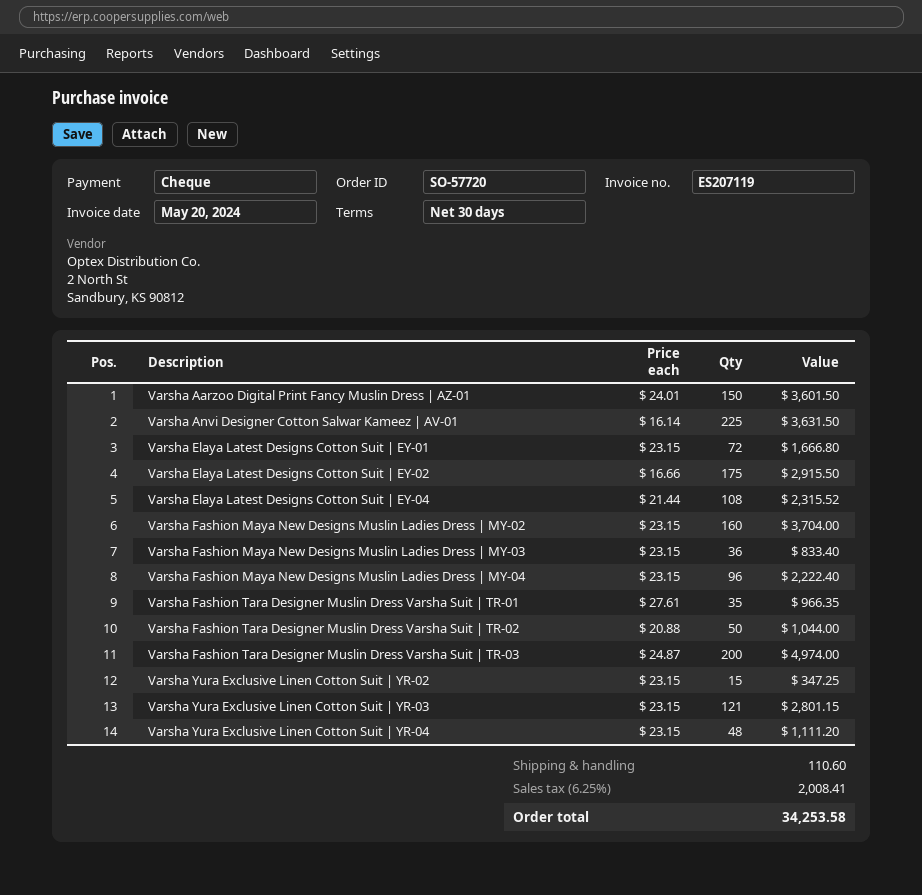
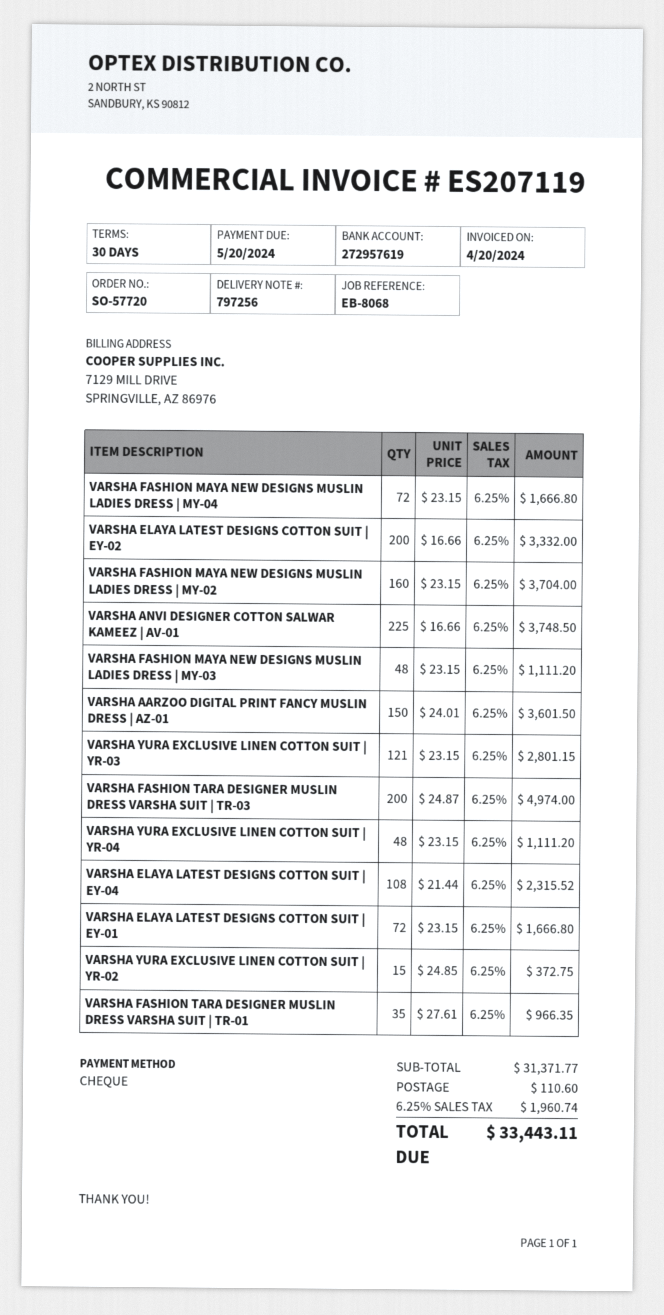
invoice date: 2024-05-20 -> 2024-04-20
Varsha Anvi Designer Cotton Salwar Kameez | AV-01: 225 x 16.14 = 3631.50 -> 225 x 16.66 = 3748.50
Varsha Elaya Latest Designs Cotton Suit | EY-02: 175 x 16.66 = 2915.50 -> 200 x 16.66 = 3332.00
Varsha Fashion Maya New Designs Muslin Ladies Dress | MY-03: 36 x 23.15 = 833.40 -> 48 x 23.15 = 1111.20
Varsha Fashion Maya New Designs Muslin Ladies Dress | MY-04: 96 x 23.15 = 2222.40 -> 72 x 23.15 = 1666.80
Varsha Fashion Tara Designer Muslin Dress Varsha Suit | TR-02: 50 x 20.88 = 1044.00 -> none
Varsha Yura Exclusive Linen Cotton Suit | YR-02: 15 x 23.15 = 347.25 -> 15 x 24.85 = 372.75
tax: 6.25% = 2008.41 -> 6.25% = 1960.74
total: 34253.58 -> 33443.11

